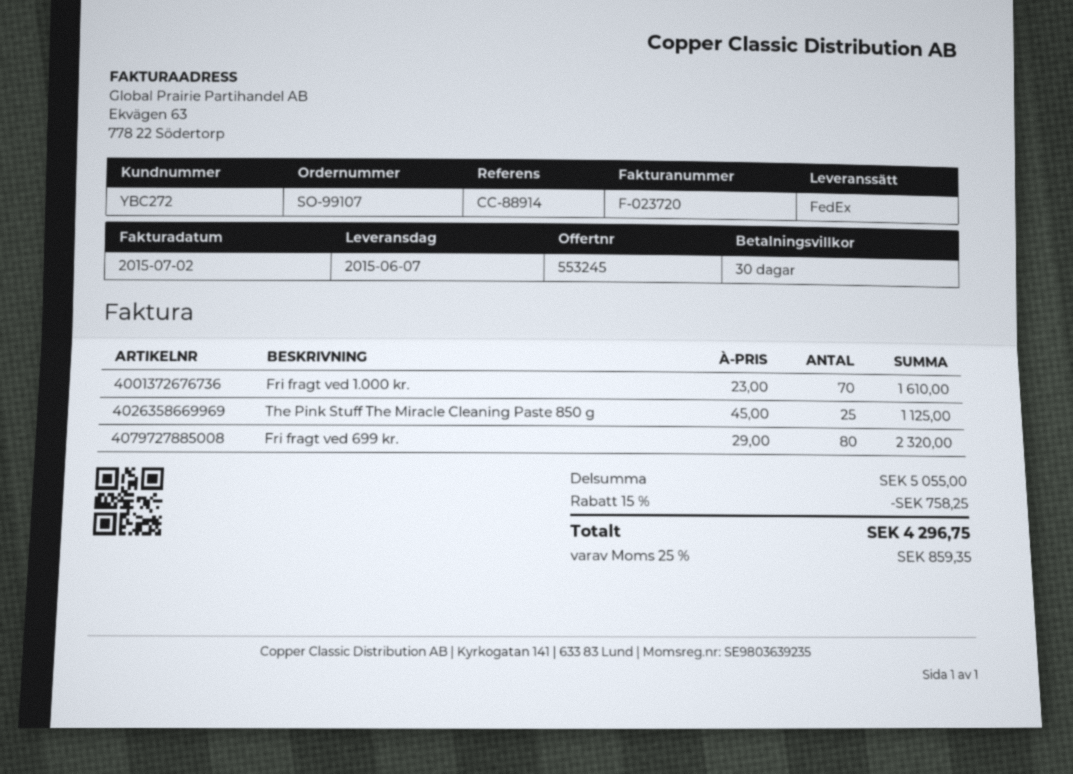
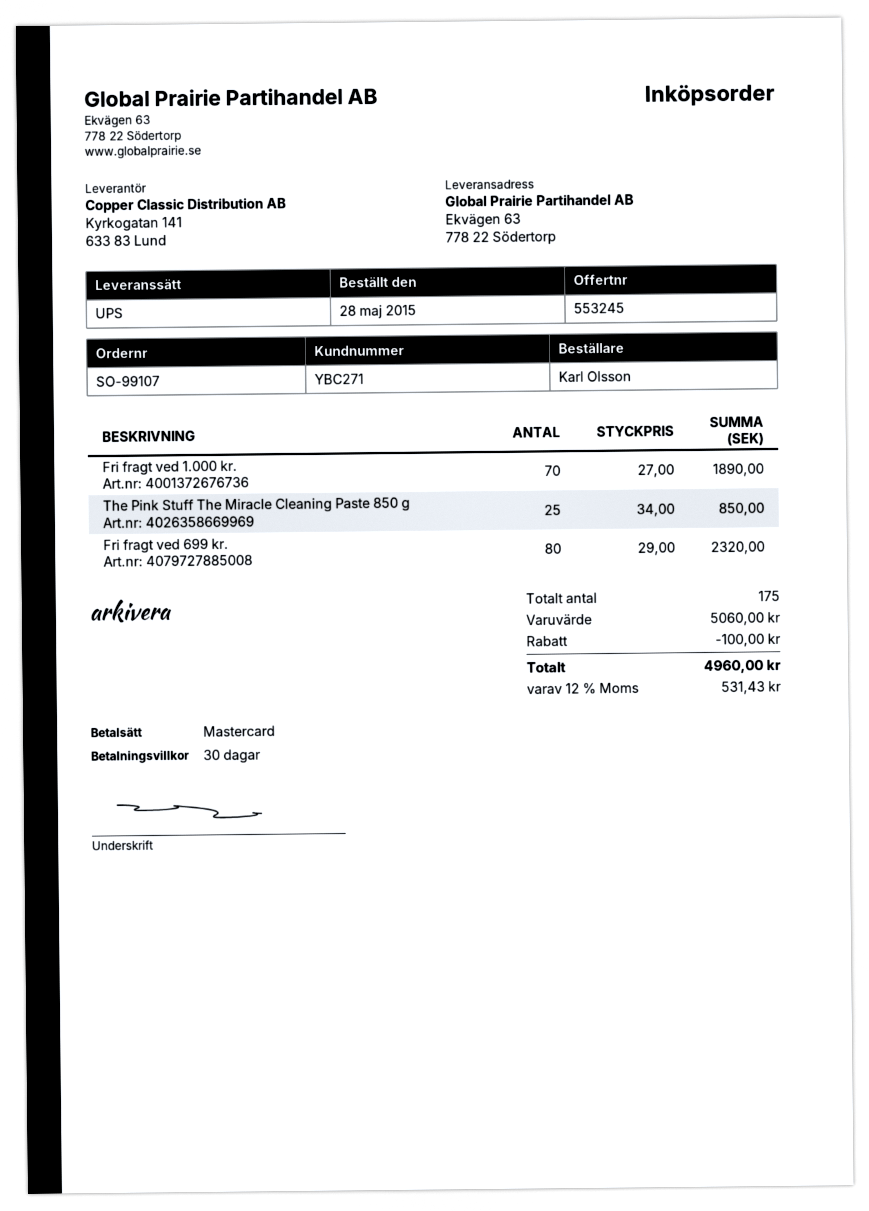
customer number: YBC272 -> YBC271
shipping method: FedEx -> UPS
Fri fragt ved 1.000 kr.: 70 x 23.00 = 1610.00 -> 70 x 27.00 = 1890.00
The Pink Stuff The Miracle Cleaning Paste 850 g: 25 x 45.00 = 1125.00 -> 25 x 34.00 = 850.00
subtotal: 5055.00 -> 5060.00
discount: 758.25 -> 100.00
tax: 25% = 859.35 -> 12% = 531.43
total: 4296.75 -> 4960.00

